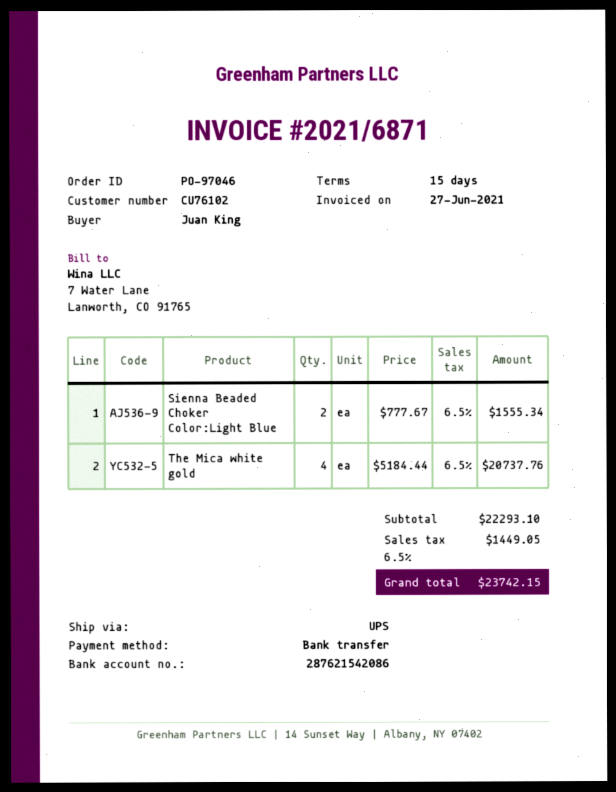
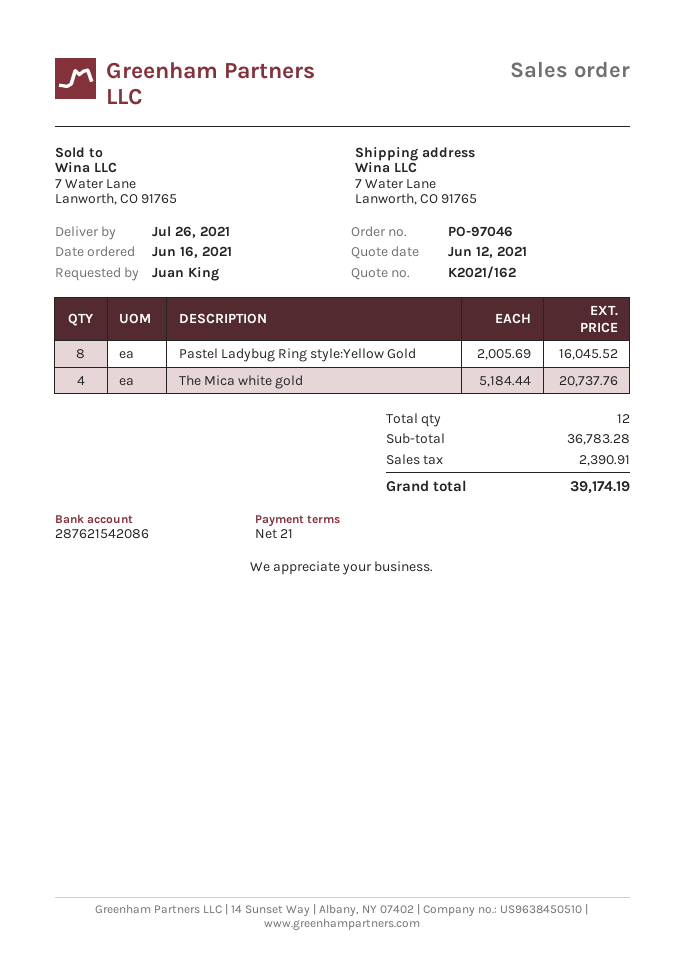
payment terms: 15 days -> 21 days
Sienna Beaded Choker Color:Light Blue: 2 x 777.67 = 1555.34 -> none
Pastel Ladybug Ring style:Yellow Gold: none -> 8 x 2005.69 = 16045.52
subtotal: 22293.10 -> 36783.28
tax: 1449.05 -> 2390.91
total: 23742.15 -> 39174.19

